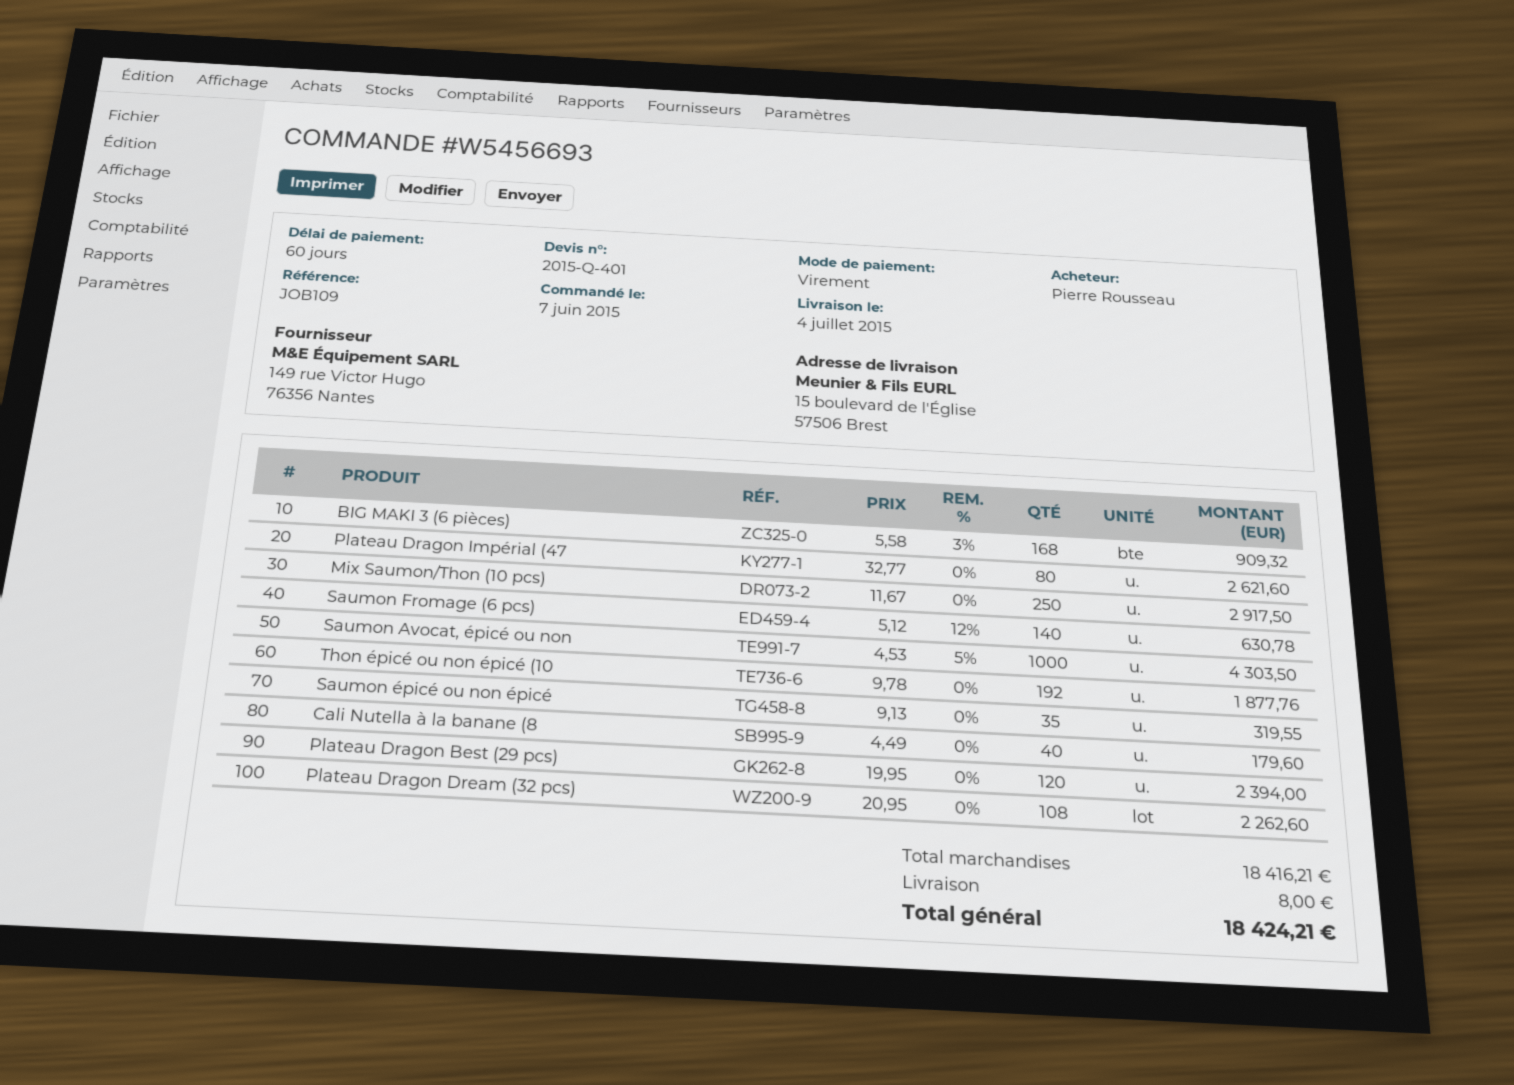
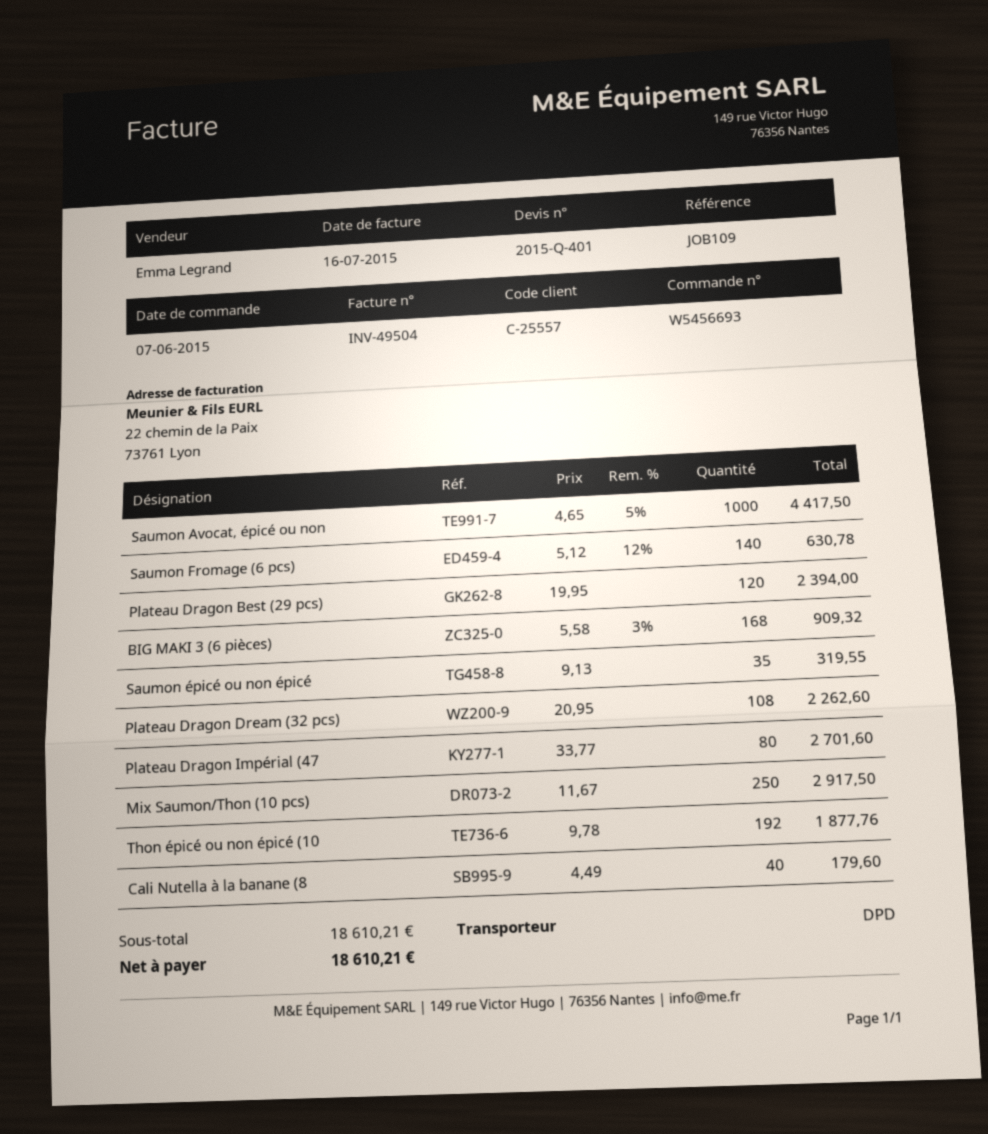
Plateau Dragon Impérial (47: 80 x 32.77 = 2621.60 -> 80 x 33.77 = 2701.60
Saumon Avocat, épicé ou non: 1000 x 4.53 - 5% = 4303.50 -> 1000 x 4.65 - 5% = 4417.50
subtotal: 18416.21 -> 18610.21
shipping: 8.00 -> none
total: 18424.21 -> 18610.21

